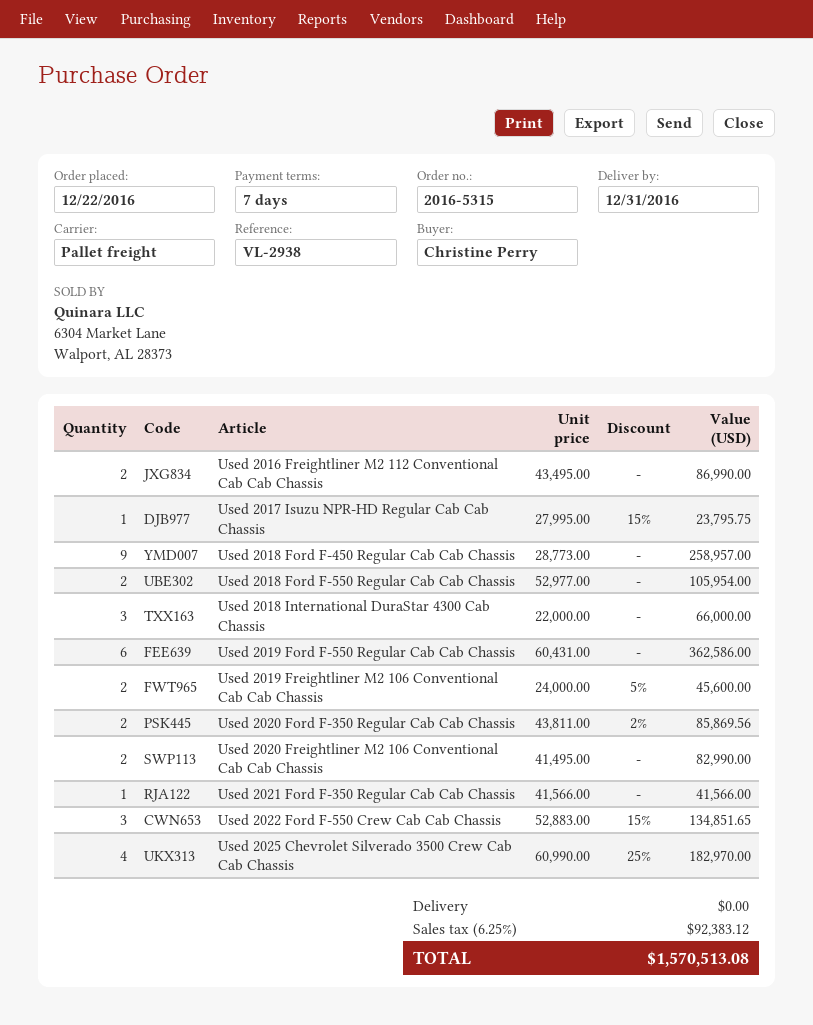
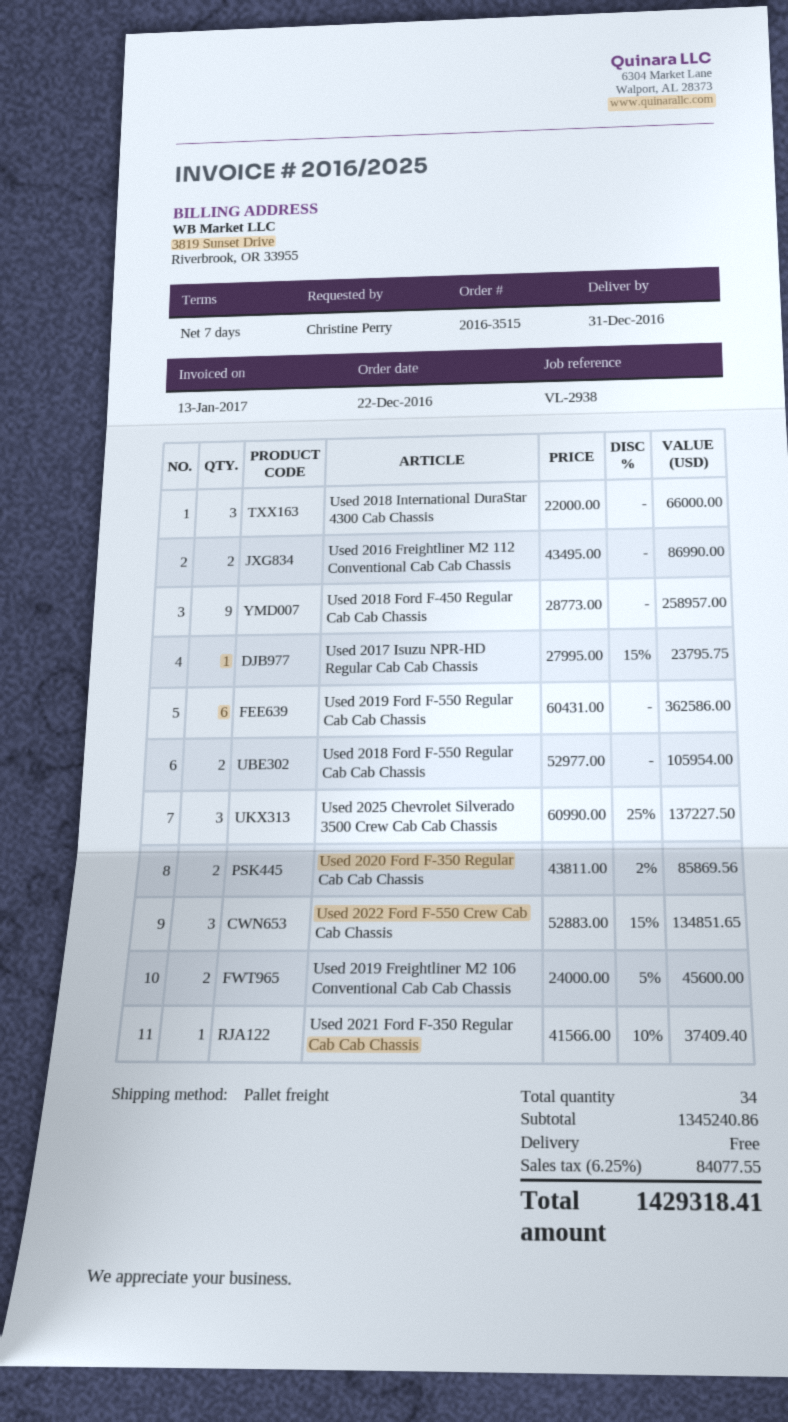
order number: 2016-5315 -> 2016-3515
Used 2020 Freightliner M2 106 Conventional Cab Cab Chassis: 2 x 41495.00 = 82990.00 -> none
Used 2021 Ford F-350 Regular Cab Cab Chassis: 1 x 41566.00 = 41566.00 -> 1 x 41566.00 - 10% = 37409.40
Used 2025 Chevrolet Silverado 3500 Crew Cab Cab Chassis: 4 x 60990.00 - 25% = 182970.00 -> 3 x 60990.00 - 25% = 137227.50
tax: 6.25% = 92383.12 -> 6.25% = 84077.55
total: 1570513.08 -> 1429318.41

